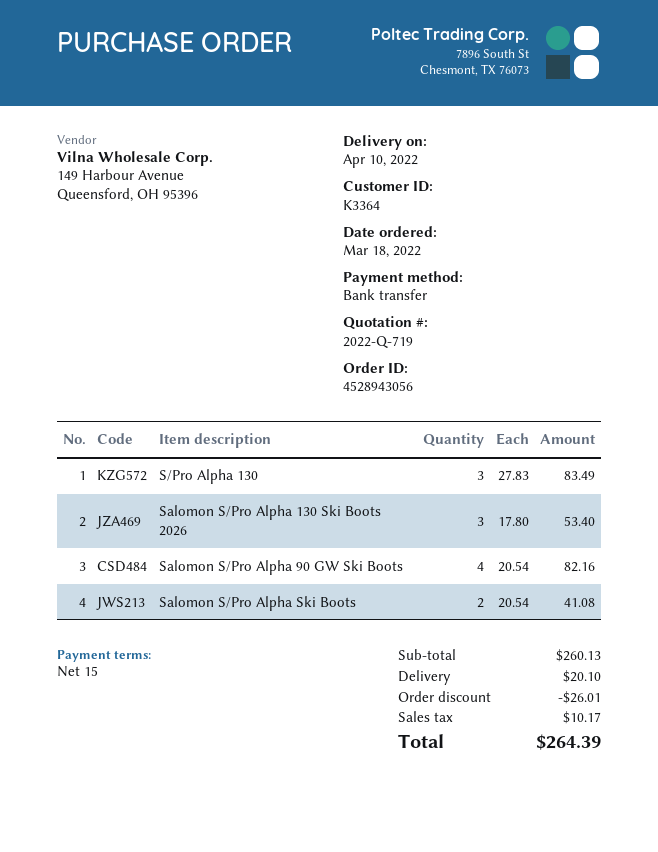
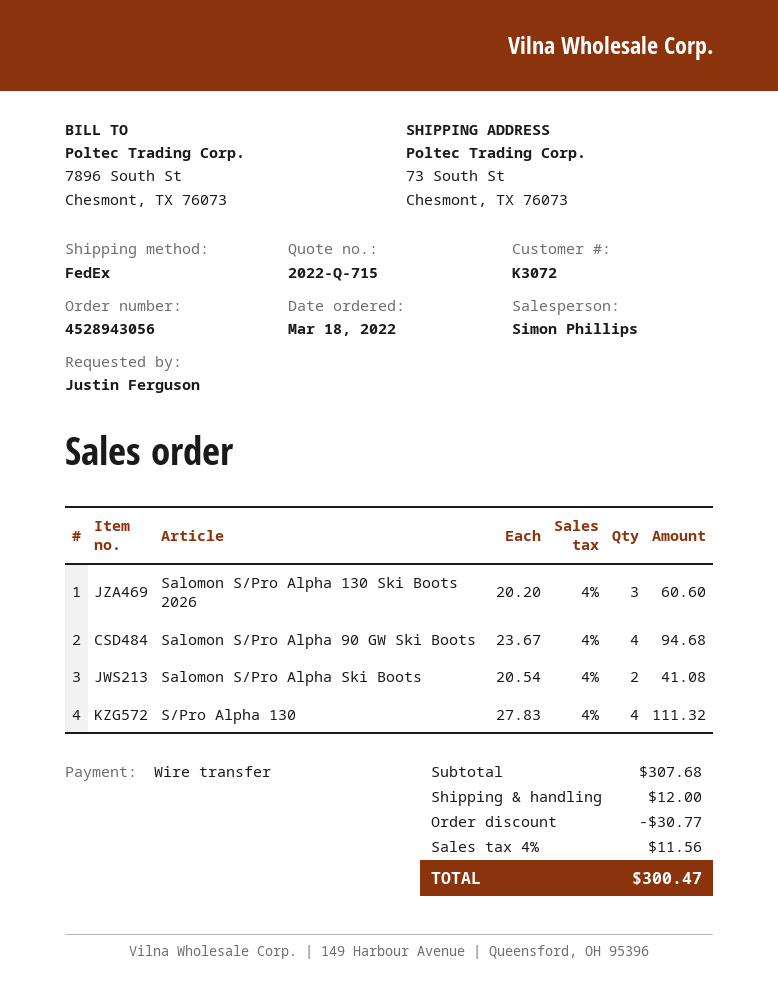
quote number: 2022-Q-719 -> 2022-Q-715
customer number: K3364 -> K3072
S/Pro Alpha 130: 3 x 27.83 = 83.49 -> 4 x 27.83 = 111.32
Salomon S/Pro Alpha 130 Ski Boots 2026: 3 x 17.80 = 53.40 -> 3 x 20.20 = 60.60
Salomon S/Pro Alpha 90 GW Ski Boots: 4 x 20.54 = 82.16 -> 4 x 23.67 = 94.68
subtotal: 260.13 -> 307.68
discount: 26.01 -> 30.77
shipping: 20.10 -> 12.00
tax: 10.17 -> 11.56
total: 264.39 -> 300.47

